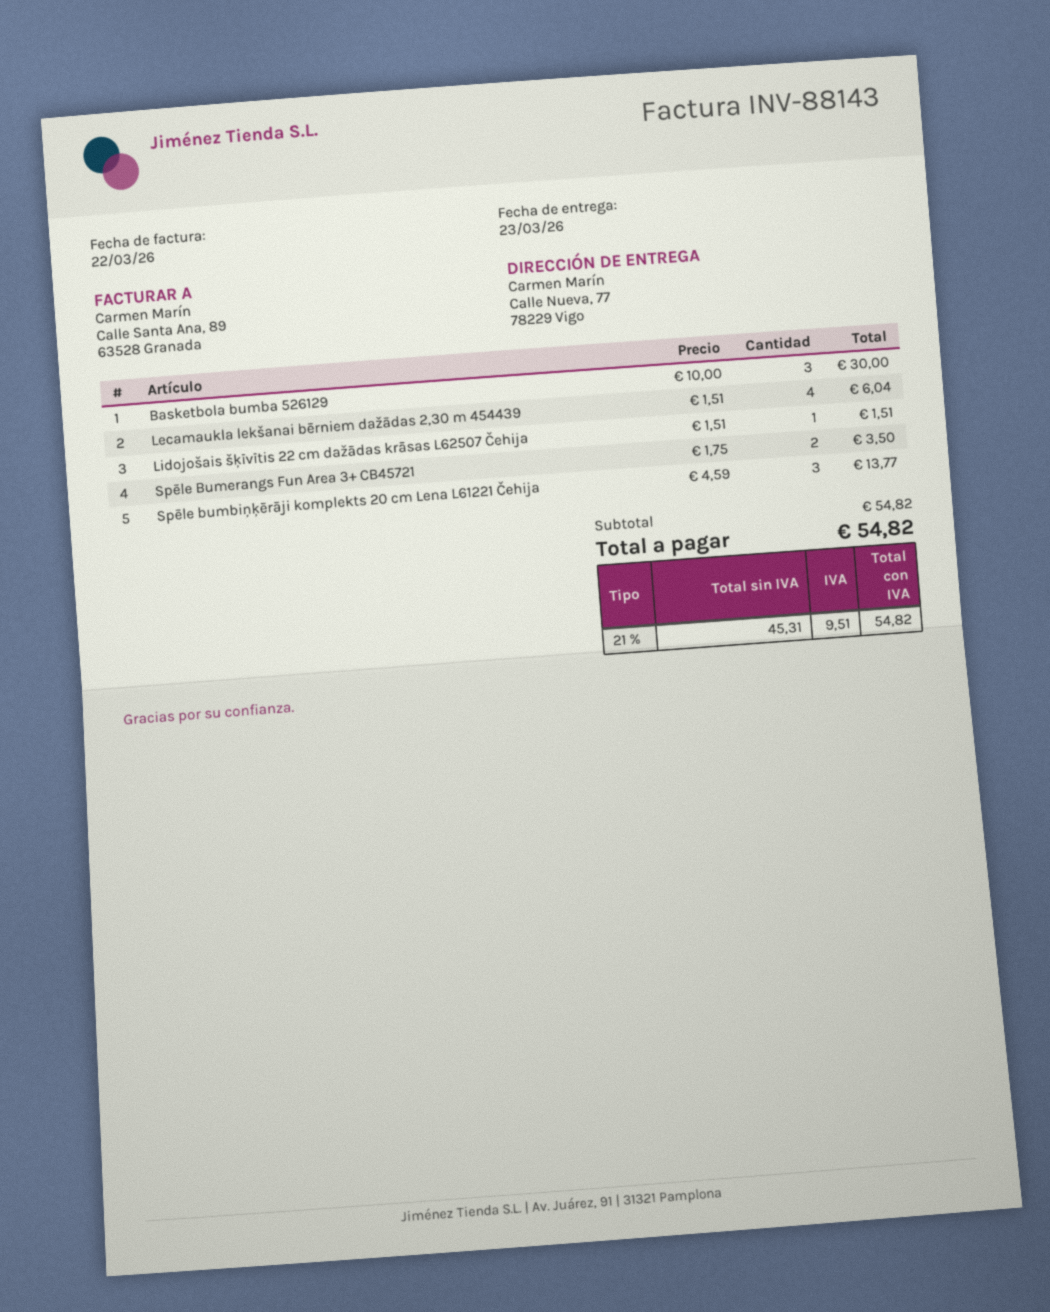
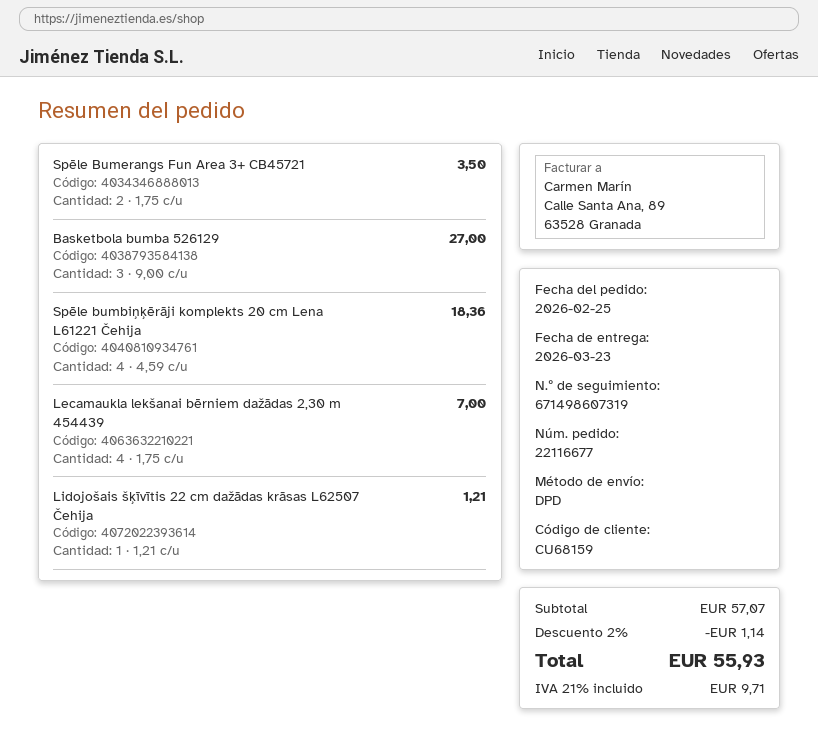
Basketbola bumba 526129: 3 x 10.00 = 30.00 -> 3 x 9.00 = 27.00
Lecamaukla lekšanai bērniem dažādas 2,30 m 454439: 4 x 1.51 = 6.04 -> 4 x 1.75 = 7.00
Lidojošais šķīvītis 22 cm dažādas krāsas L62507 Čehija: 1 x 1.51 = 1.51 -> 1 x 1.21 = 1.21
Spēle bumbiņķērāji komplekts 20 cm Lena L61221 Čehija: 3 x 4.59 = 13.77 -> 4 x 4.59 = 18.36
subtotal: 54.82 -> 57.07
discount: none -> 2% = 1.14
tax: 21% = 9.51 -> 21% = 9.71
total: 54.82 -> 55.93

